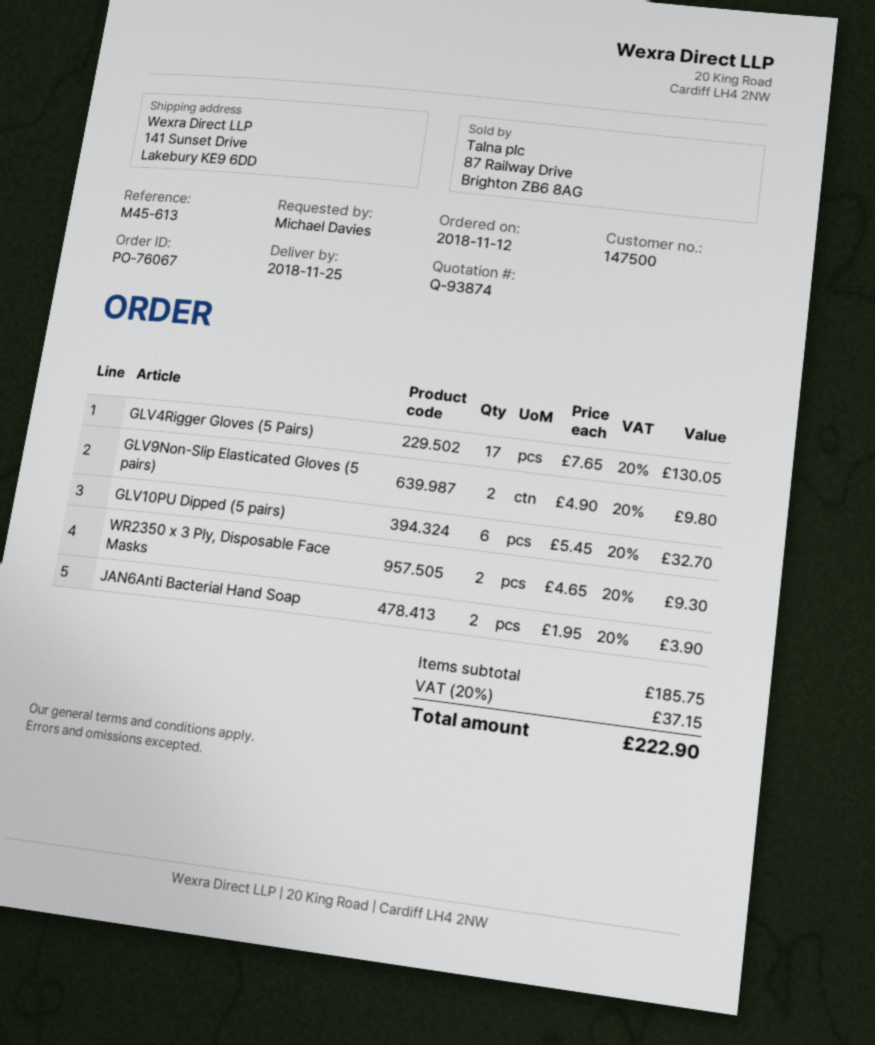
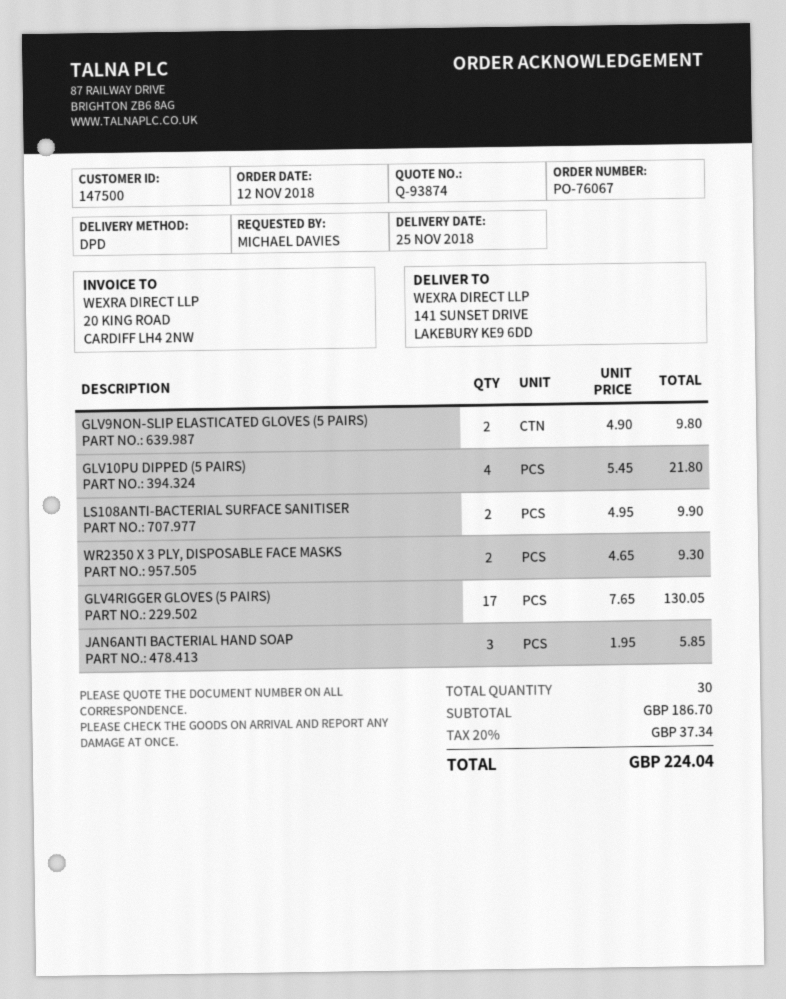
GLV10PU Dipped (5 pairs): 6 x 5.45 = 32.70 -> 4 x 5.45 = 21.80
JAN6Anti Bacterial Hand Soap: 2 x 1.95 = 3.90 -> 3 x 1.95 = 5.85
LS108ANTI-BACTERIAL SURFACE SANITISER: none -> 2 x 4.95 = 9.90
subtotal: 185.75 -> 186.70
tax: 20% = 37.15 -> 20% = 37.34
total: 222.90 -> 224.04

